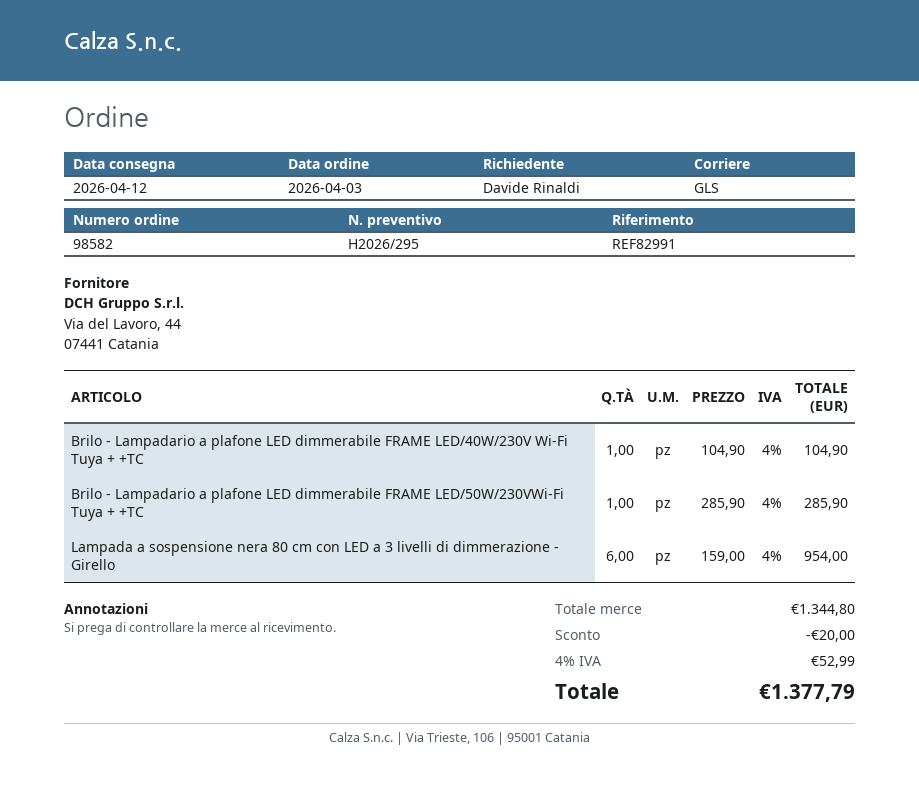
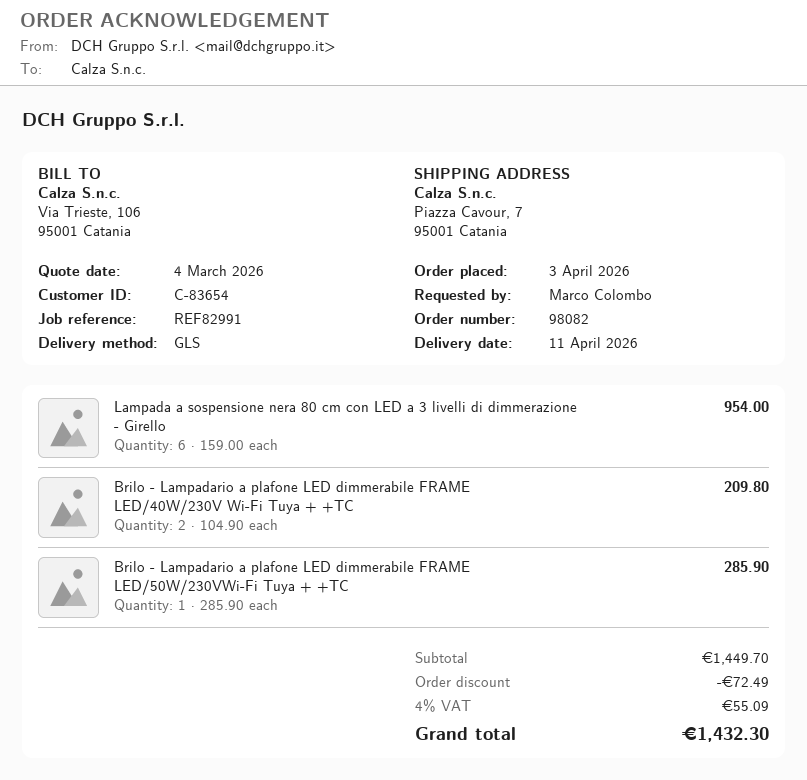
order number: 98582 -> 98082
delivery date: 2026-04-12 -> 2026-04-11
ordered by: Davide Rinaldi -> Marco Colombo
Brilo - Lampadario a plafone LED dimmerabile FRAME LED/40W/230V Wi-Fi Tuya + +TC: 1 x 104.90 = 104.90 -> 2 x 104.90 = 209.80
subtotal: 1344.80 -> 1449.70
discount: 20.00 -> 72.49
tax: 4% = 52.99 -> 4% = 55.09
total: 1377.79 -> 1432.30

